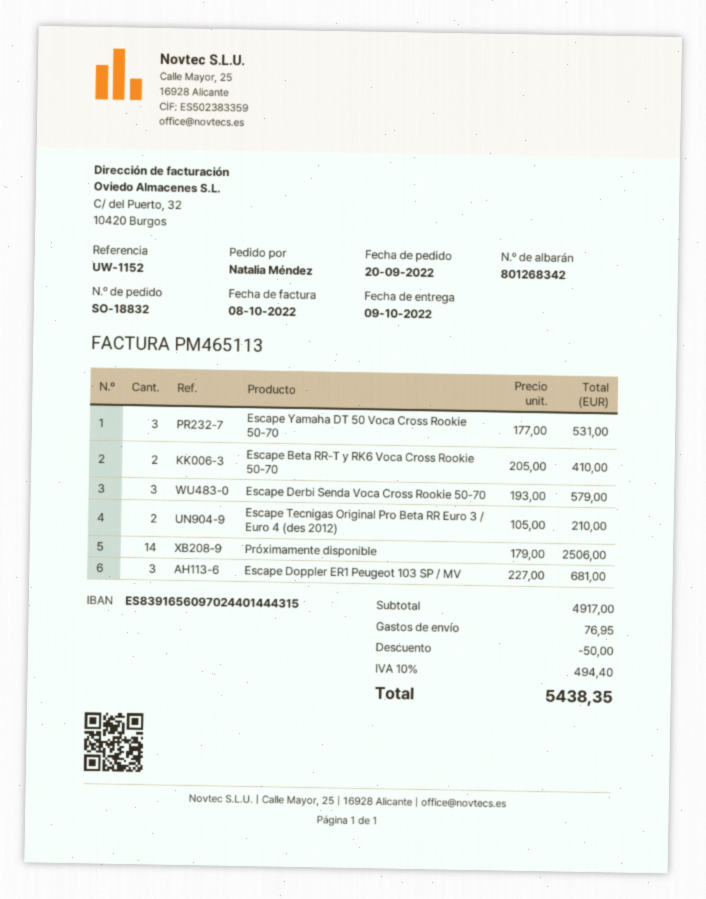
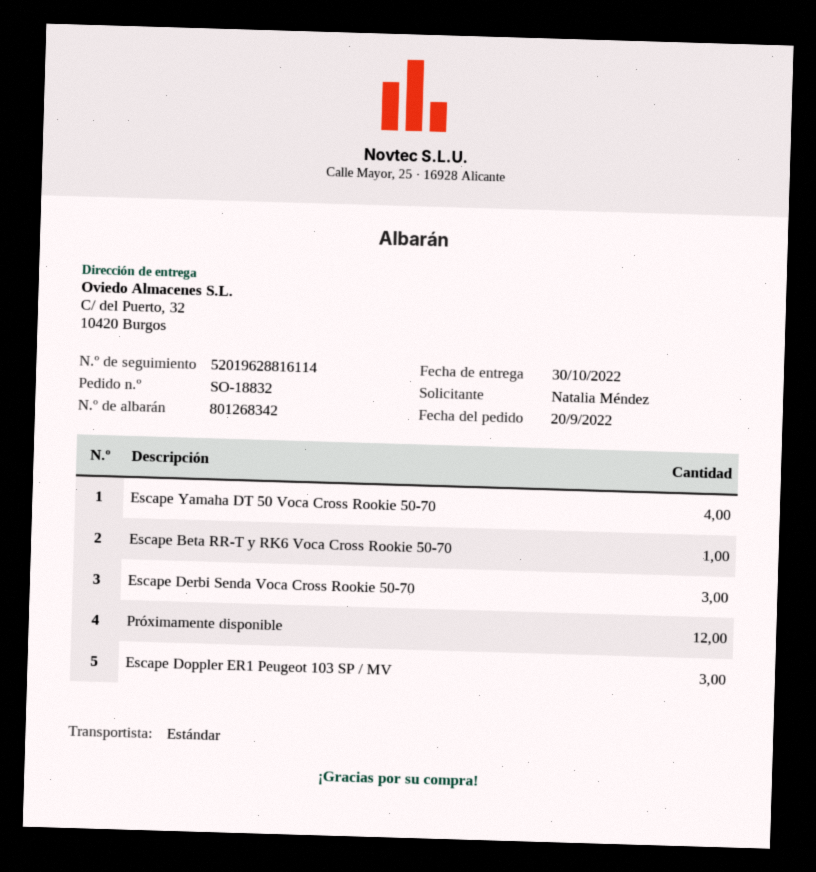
delivery date: 2022-10-09 -> 2022-10-30
Escape Yamaha DT 50 Voca Cross Rookie 50-70: 3 -> 4
Escape Beta RR-T y RK6 Voca Cross Rookie 50-70: 2 -> 1
Escape Tecnigas Original Pro Beta RR Euro 3 / Euro 4 (des 2012): 2 -> none
Próximamente disponible: 14 -> 12

